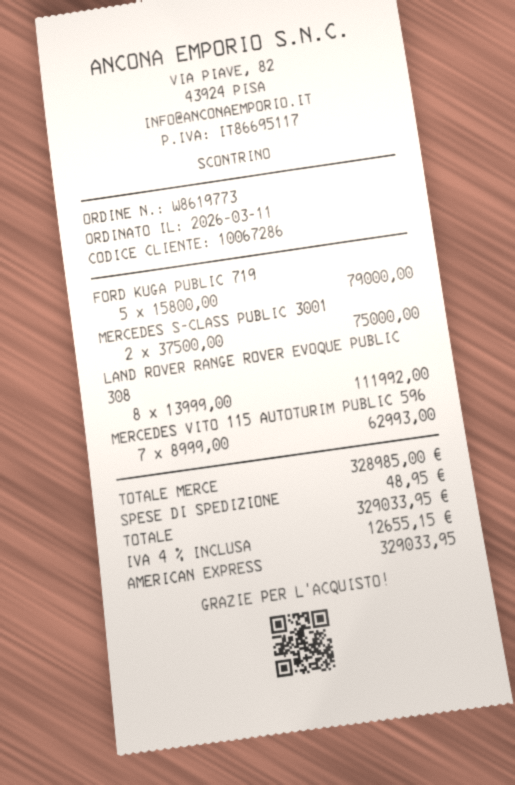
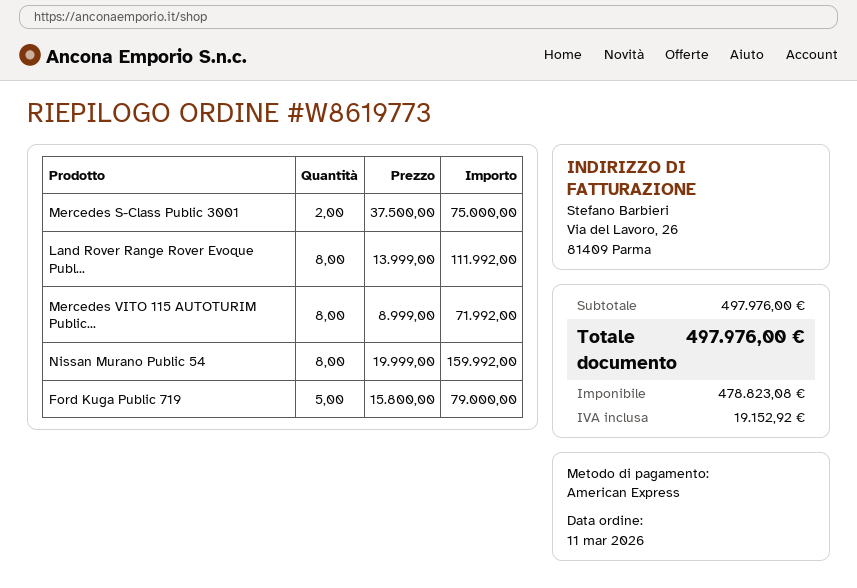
MERCEDES VITO 115 AUTOTURIM PUBLIC 596: 7 x 8999.00 = 62993.00 -> 8 x 8999.00 = 71992.00
Nissan Murano Public 54: none -> 8 x 19999.00 = 159992.00
subtotal: 328985.00 -> 497976.00
shipping: 48.95 -> none
tax: 12655.15 -> 19152.92
total: 329033.95 -> 497976.00

